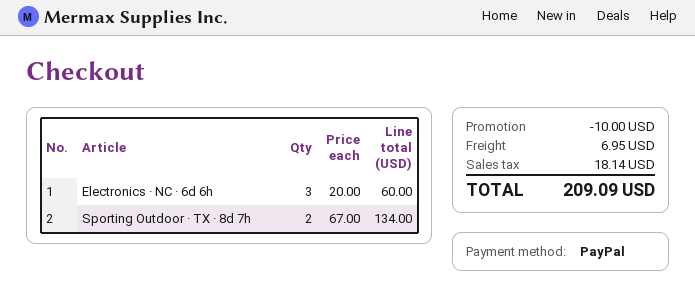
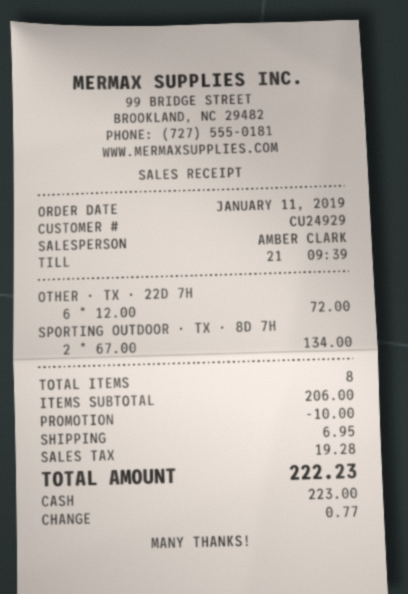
payment method: PayPal -> cash
Electronics · NC · 6d 6h: 3 x 20.00 = 60.00 -> none
OTHER · TX · 22D 7H: none -> 6 x 12.00 = 72.00
tax: 18.14 -> 19.28
total: 209.09 -> 222.23

